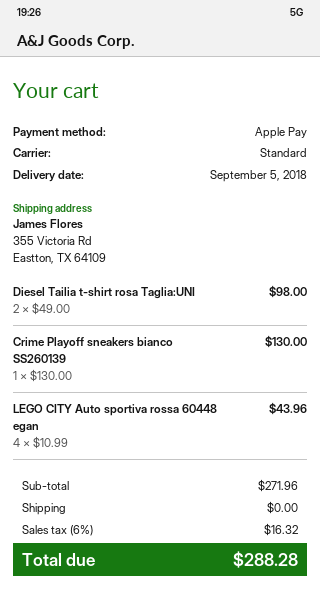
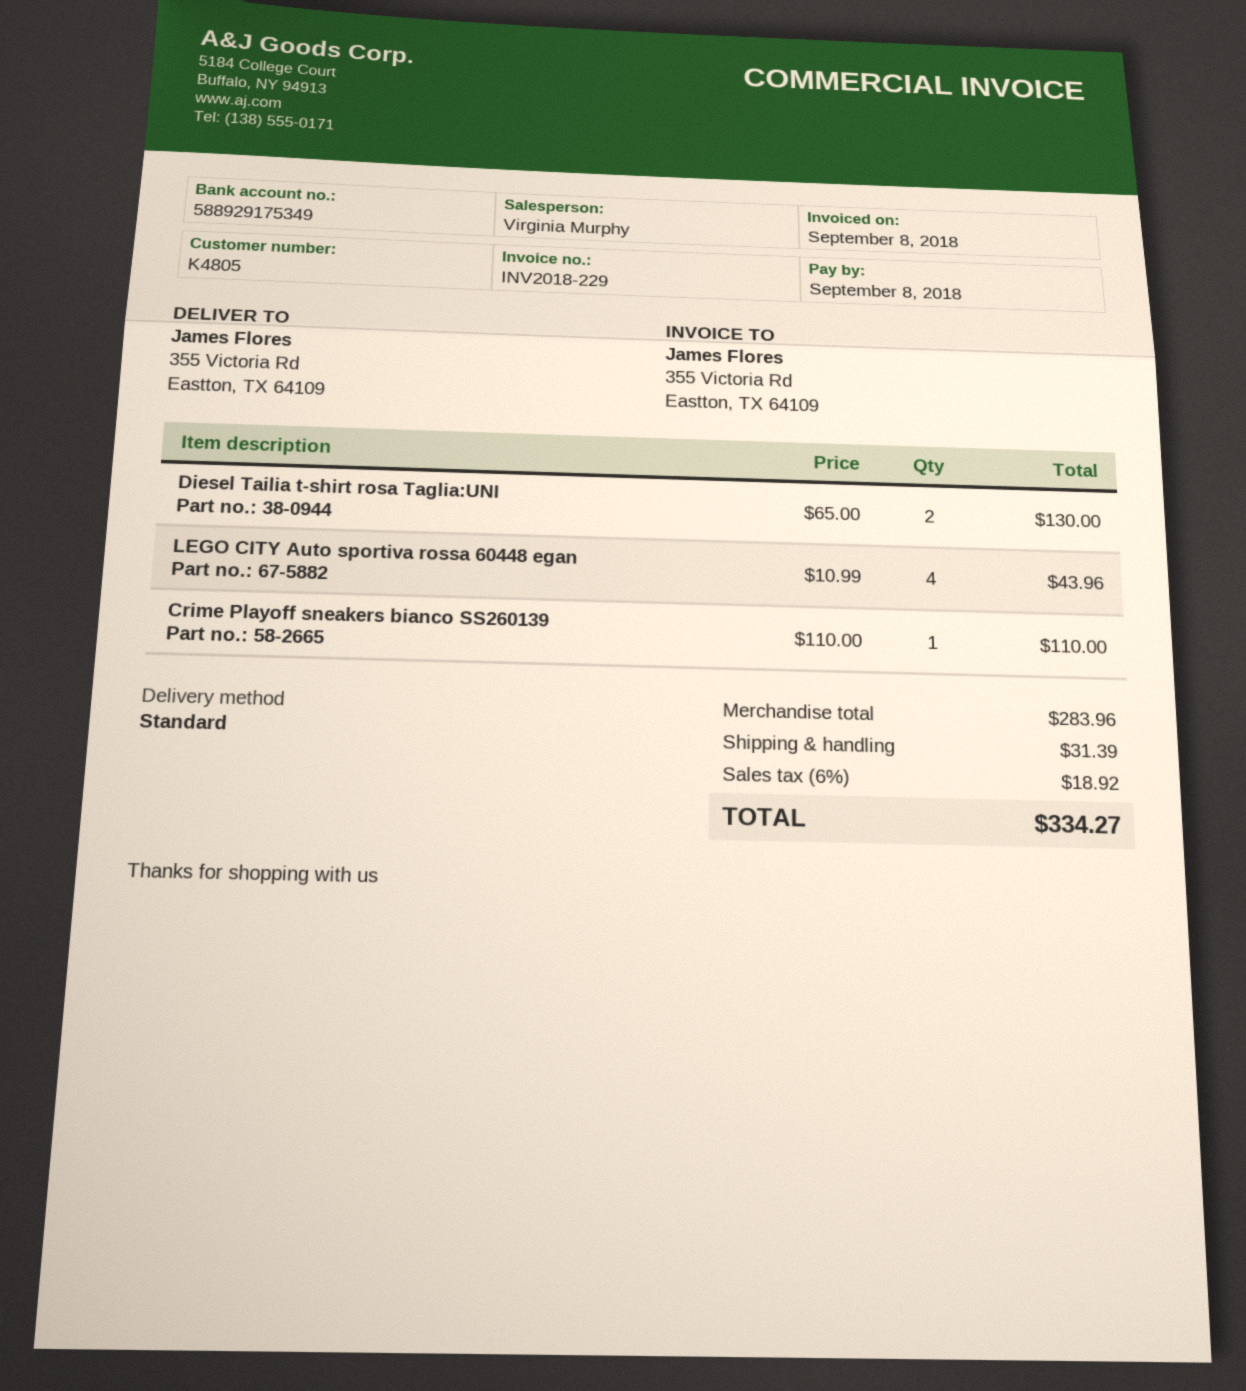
Diesel Tailia t-shirt rosa Taglia:UNI: 2 x 49.00 = 98.00 -> 2 x 65.00 = 130.00
Crime Playoff sneakers bianco SS260139: 1 x 130.00 = 130.00 -> 1 x 110.00 = 110.00
subtotal: 271.96 -> 283.96
shipping: 0.00 -> 31.39
tax: 6% = 16.32 -> 6% = 18.92
total: 288.28 -> 334.27

